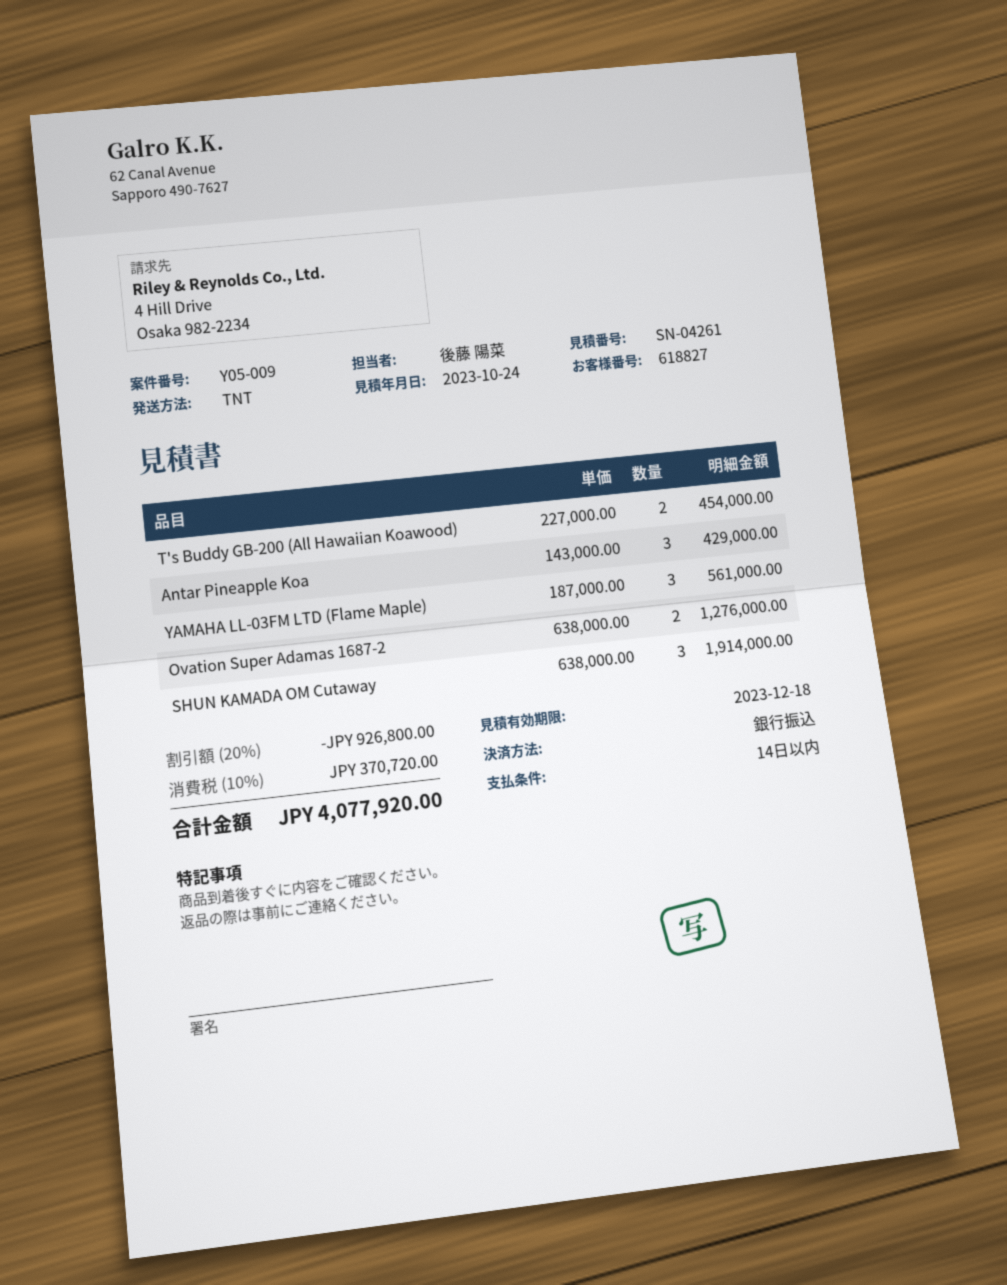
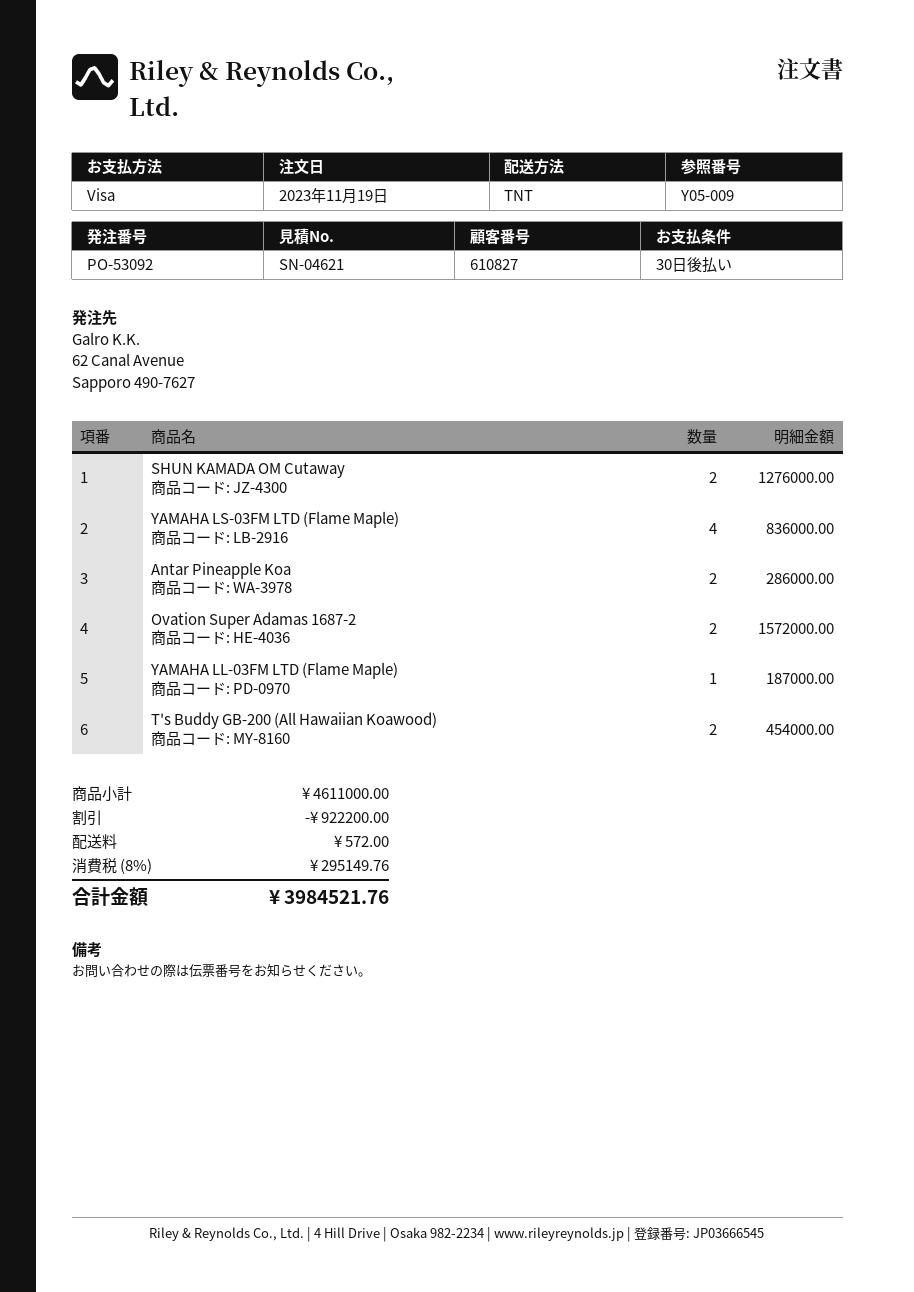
quote number: SN-04261 -> SN-04621
payment terms: 14 days -> 30 days
customer number: 618827 -> 610827
payment method: bank transfer -> Visa
Antar Pineapple Koa: 3 for 429000.00 -> 2 for 286000.00
YAMAHA LL-03FM LTD (Flame Maple): 3 for 561000.00 -> 1 for 187000.00
Ovation Super Adamas 1687-2: 2 for 1276000.00 -> 2 for 1572000.00
SHUN KAMADA OM Cutaway: 3 for 1914000.00 -> 2 for 1276000.00
YAMAHA LS-03FM LTD (Flame Maple): none -> 4 for 836000.00
discount: 926800.00 -> 922200.00
shipping: none -> 572.00
tax: 10% = 370720.00 -> 8% = 295149.76
total: 4077920.00 -> 3984521.76

